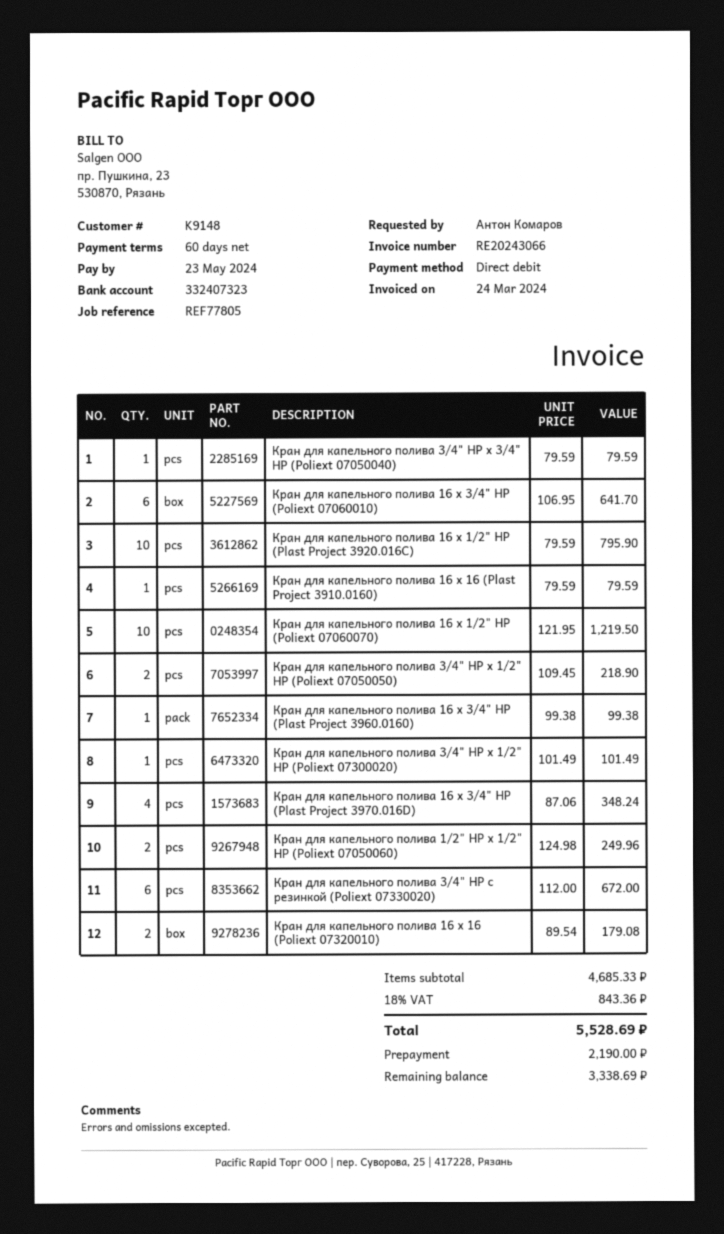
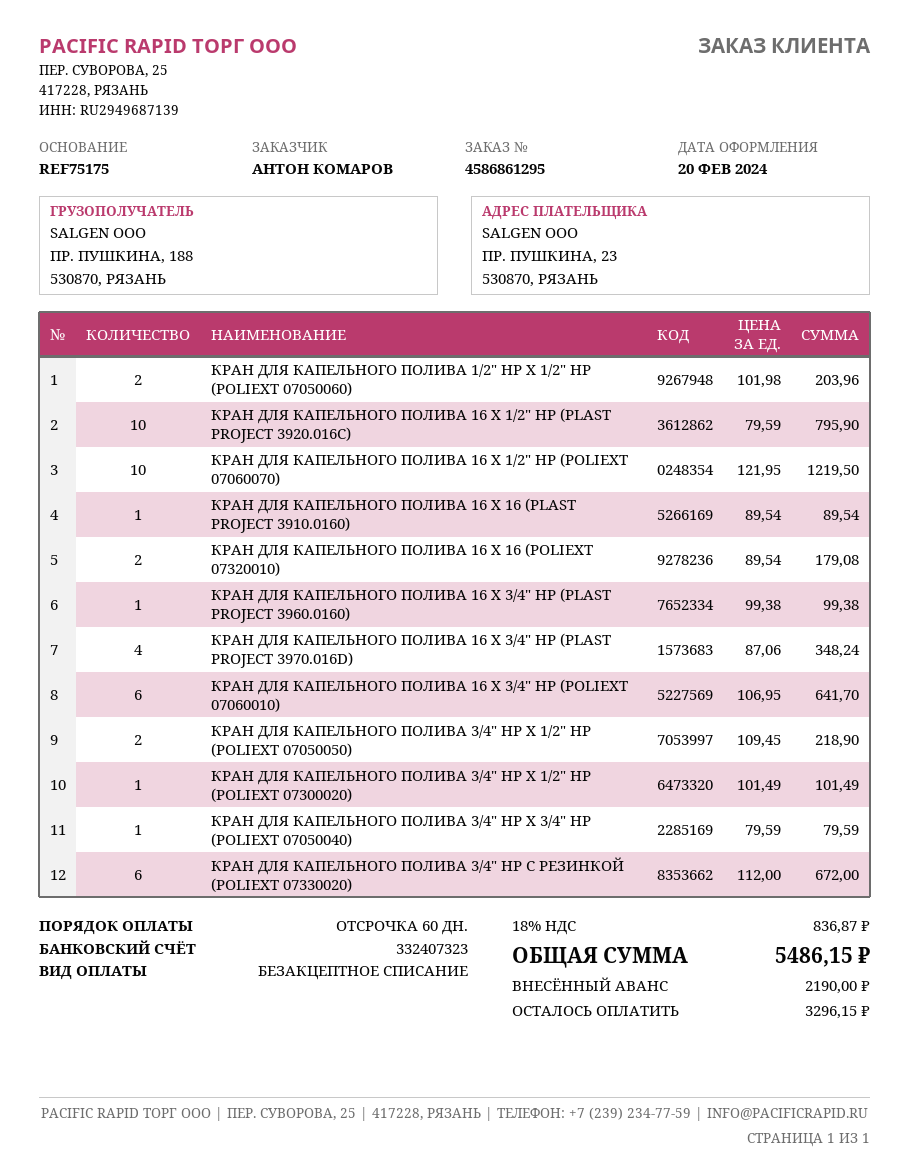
reference: REF77805 -> REF75175
Кран для капельного полива 16 x 16 (Plast Project 3910.0160): 1 x 79.59 = 79.59 -> 1 x 89.54 = 89.54
Кран для капельного полива 1/2" НР x 1/2" НР (Poliext 07050060): 2 x 124.98 = 249.96 -> 2 x 101.98 = 203.96
tax: 18% = 843.36 -> 18% = 836.87
total: 5528.69 -> 5486.15
balance: 3338.69 -> 3296.15

